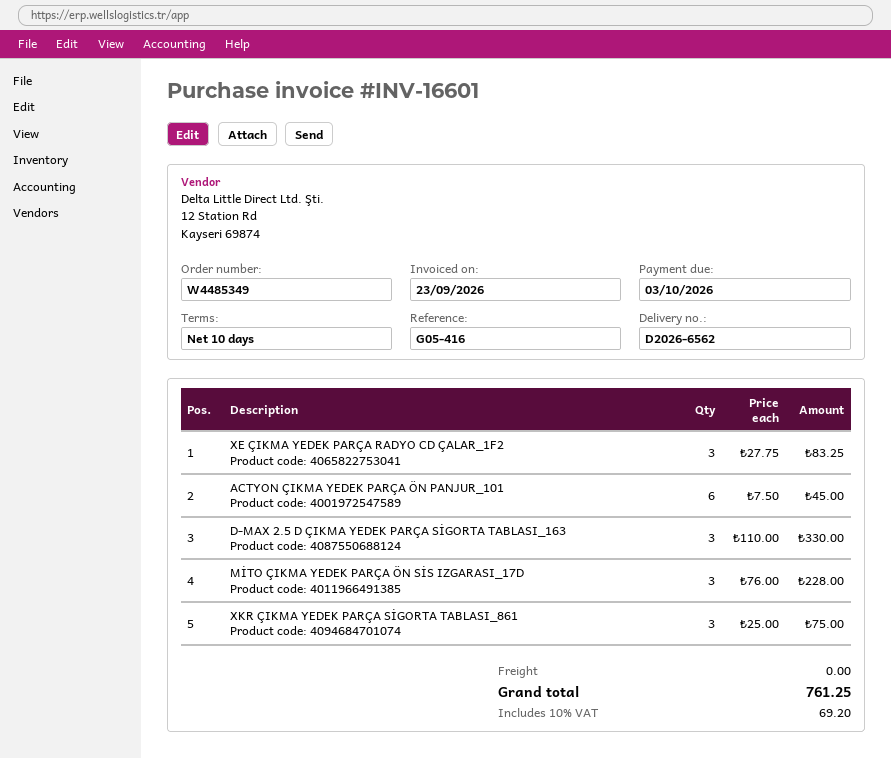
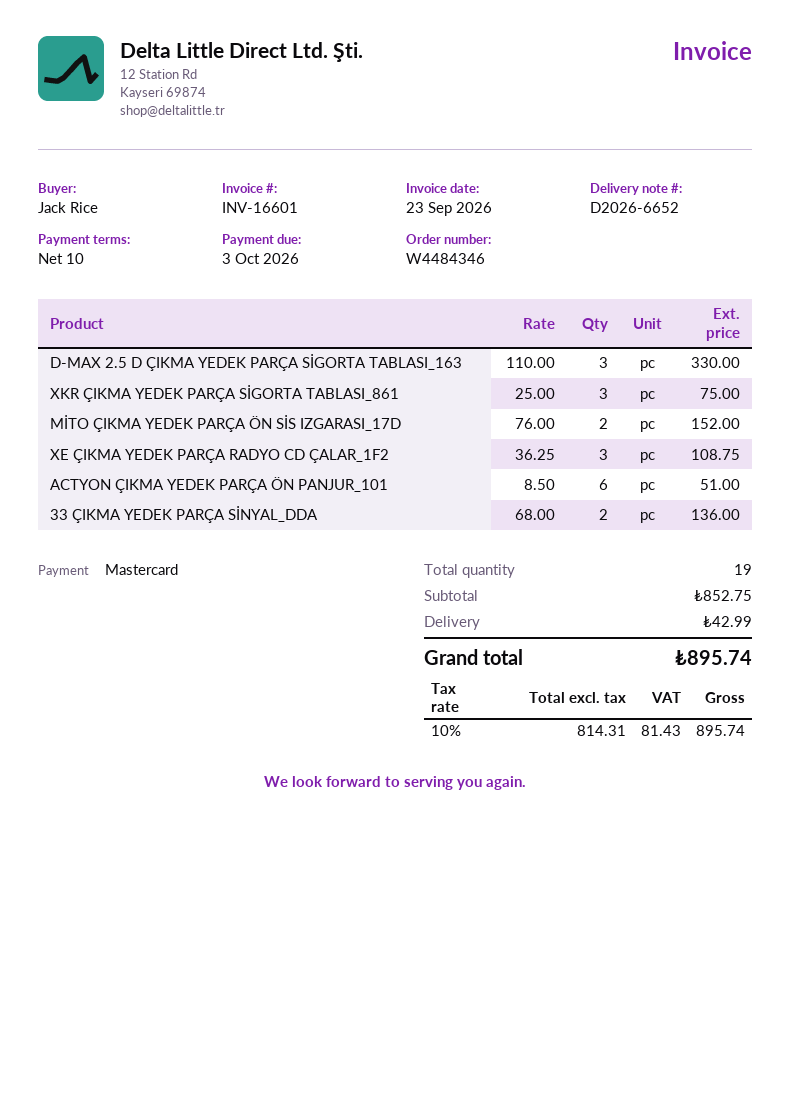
order number: W4485349 -> W4484346
delivery note number: D2026-6562 -> D2026-6652
XE ÇIKMA YEDEK PARÇA RADYO CD ÇALAR_1F2: 3 x 27.75 = 83.25 -> 3 x 36.25 = 108.75
ACTYON ÇIKMA YEDEK PARÇA ÖN PANJUR_101: 6 x 7.50 = 45.00 -> 6 x 8.50 = 51.00
MİTO ÇIKMA YEDEK PARÇA ÖN SİS IZGARASI_17D: 3 x 76.00 = 228.00 -> 2 x 76.00 = 152.00
33 ÇIKMA YEDEK PARÇA SİNYAL_DDA: none -> 2 x 68.00 = 136.00
shipping: 0.00 -> 42.99
tax: 10% = 69.20 -> 10% = 81.43
total: 761.25 -> 895.74

